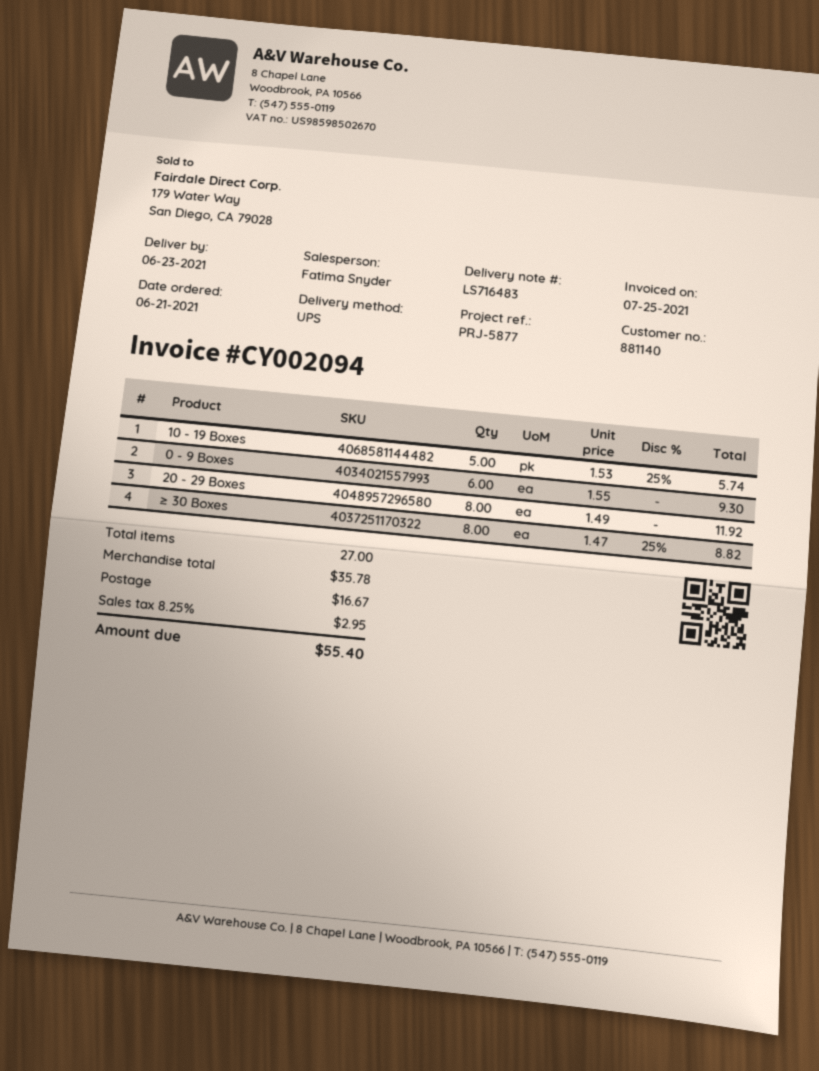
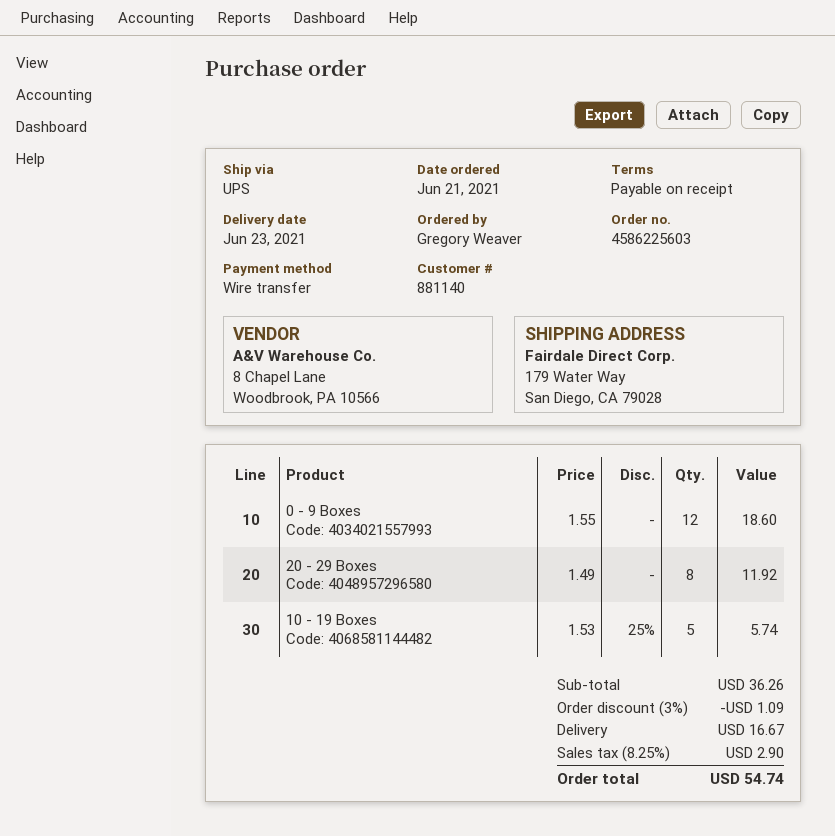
0 - 9 Boxes: 6 x 1.55 = 9.30 -> 12 x 1.55 = 18.60
≥ 30 Boxes: 8 x 1.47 - 25% = 8.82 -> none
subtotal: 35.78 -> 36.26
discount: none -> 3% = 1.09
tax: 8.25% = 2.95 -> 8.25% = 2.90
total: 55.40 -> 54.74

